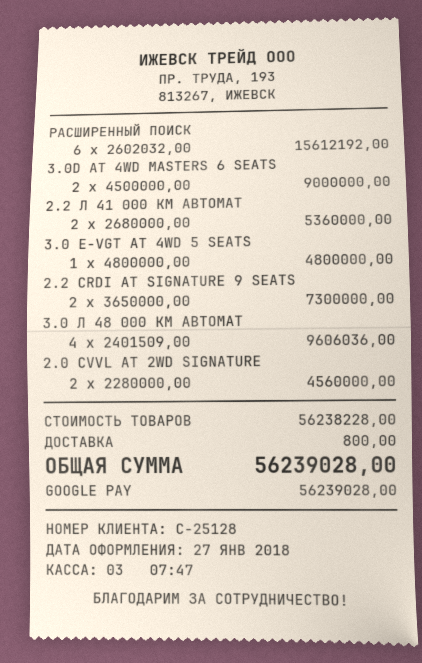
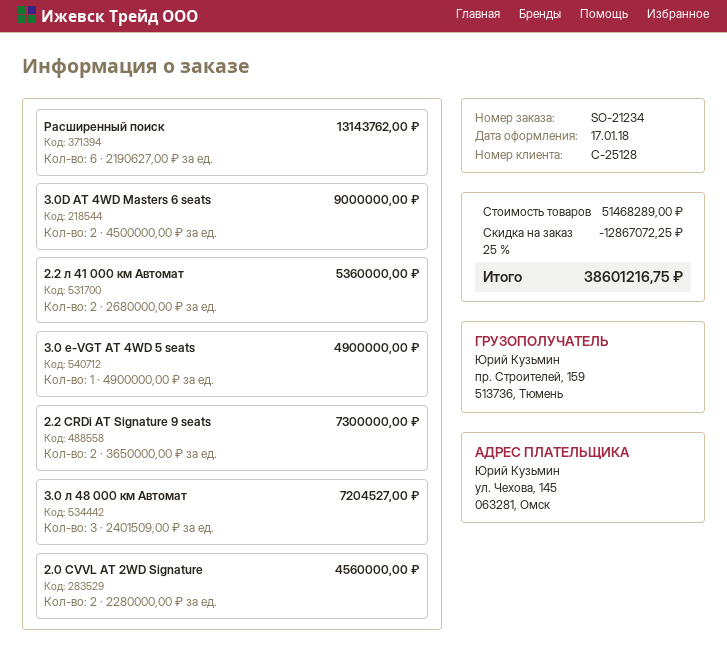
order date: 2018-01-27 -> 2018-01-17
РАСШИРЕННЫЙ ПОИСК: 6 x 2602032.00 = 15612192.00 -> 6 x 2190627.00 = 13143762.00
3.0 E-VGT AT 4WD 5 SEATS: 1 x 4800000.00 = 4800000.00 -> 1 x 4900000.00 = 4900000.00
3.0 Л 48 000 КМ АВТОМАТ: 4 x 2401509.00 = 9606036.00 -> 3 x 2401509.00 = 7204527.00
subtotal: 56238228.00 -> 51468289.00
discount: none -> 25% = 12867072.25
shipping: 800.00 -> none
total: 56239028.00 -> 38601216.75

